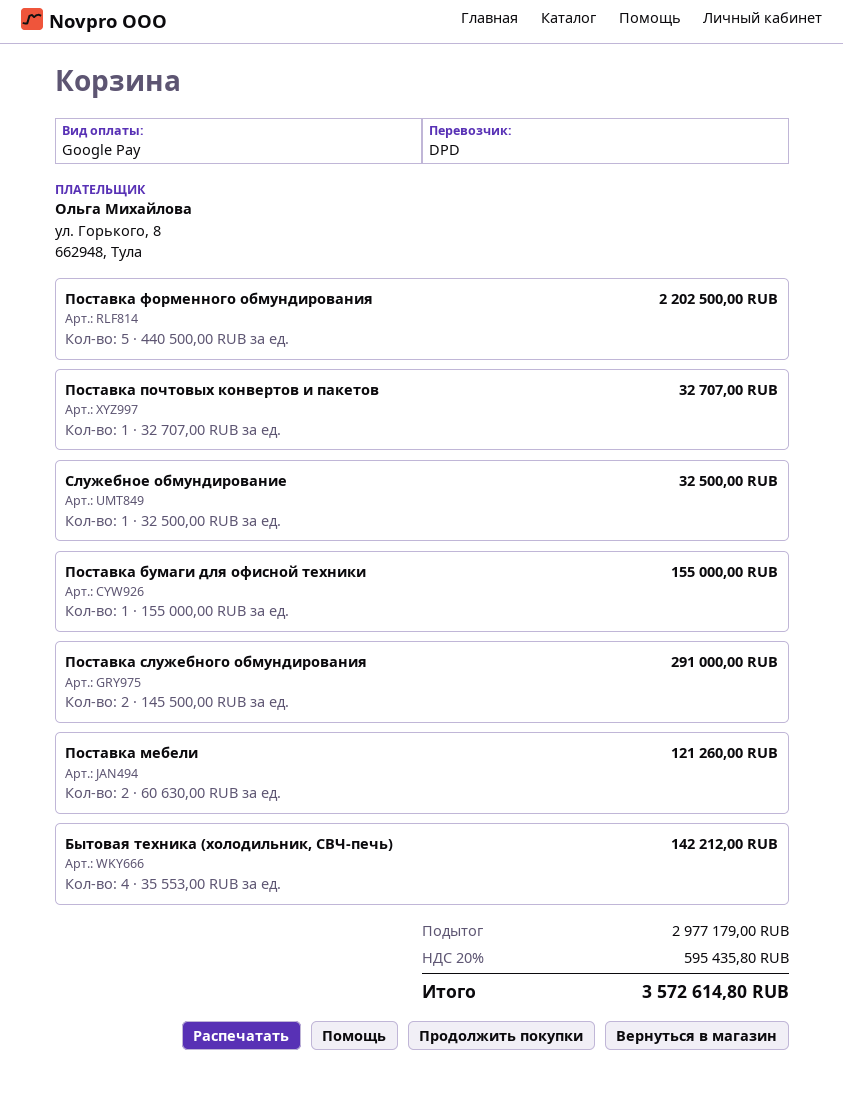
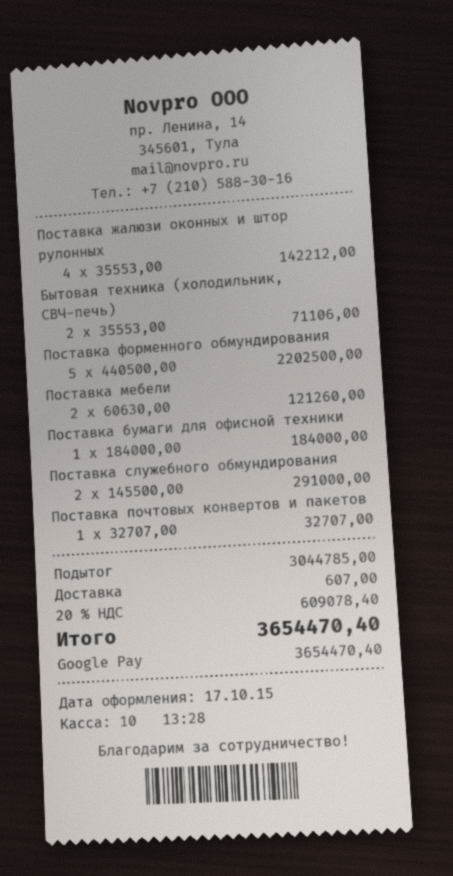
Служебное обмундирование: 1 x 32500.00 = 32500.00 -> none
Поставка бумаги для офисной техники: 1 x 155000.00 = 155000.00 -> 1 x 184000.00 = 184000.00
Бытовая техника (холодильник, СВЧ-печь): 4 x 35553.00 = 142212.00 -> 2 x 35553.00 = 71106.00
Поставка жалюзи оконных и штор рулонных: none -> 4 x 35553.00 = 142212.00
subtotal: 2977179.00 -> 3044785.00
shipping: none -> 607.00
tax: 20% = 595435.80 -> 20% = 609078.40
total: 3572614.80 -> 3654470.40

